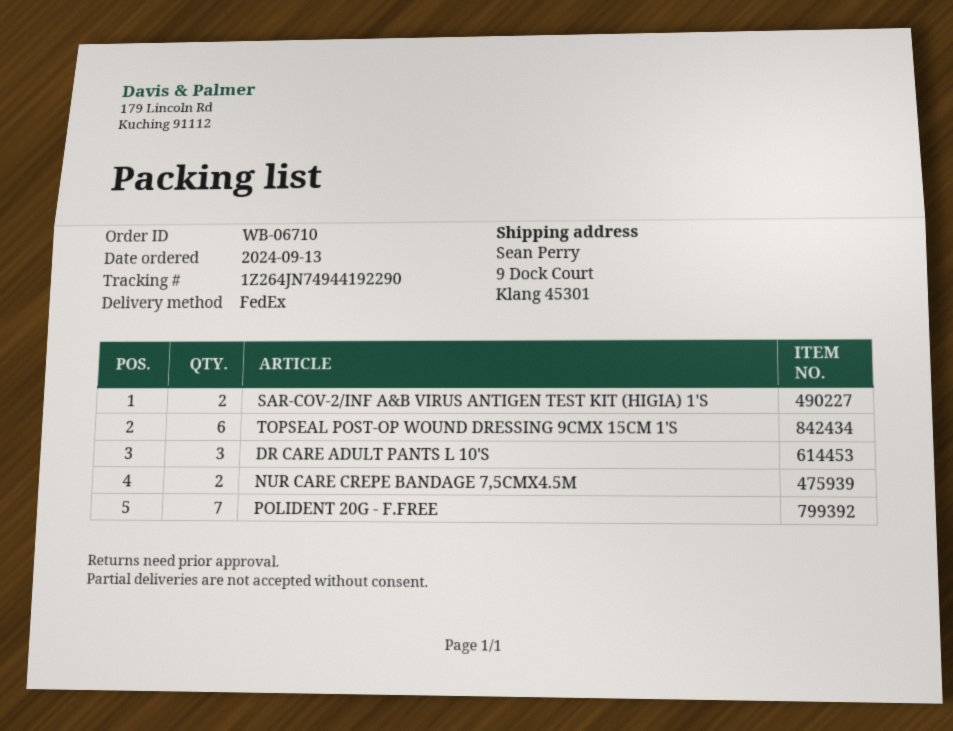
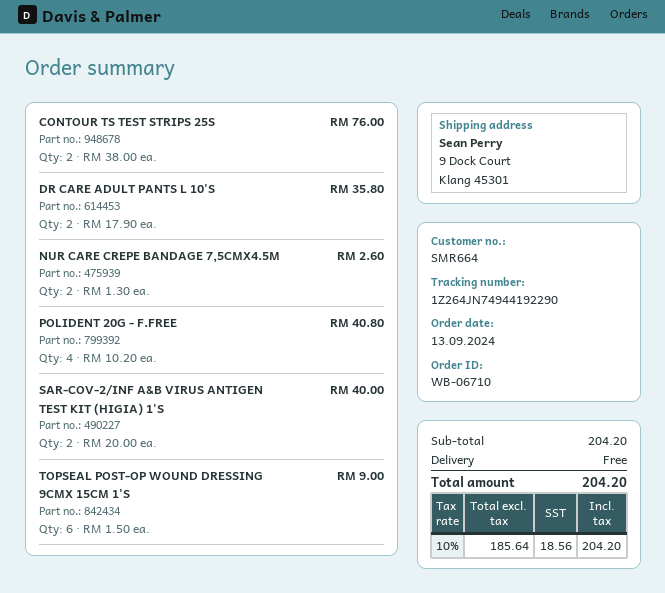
DR CARE ADULT PANTS L 10'S: 3 -> 2
POLIDENT 20G - F.FREE: 7 -> 4
CONTOUR TS TEST STRIPS 25S: none -> 2

